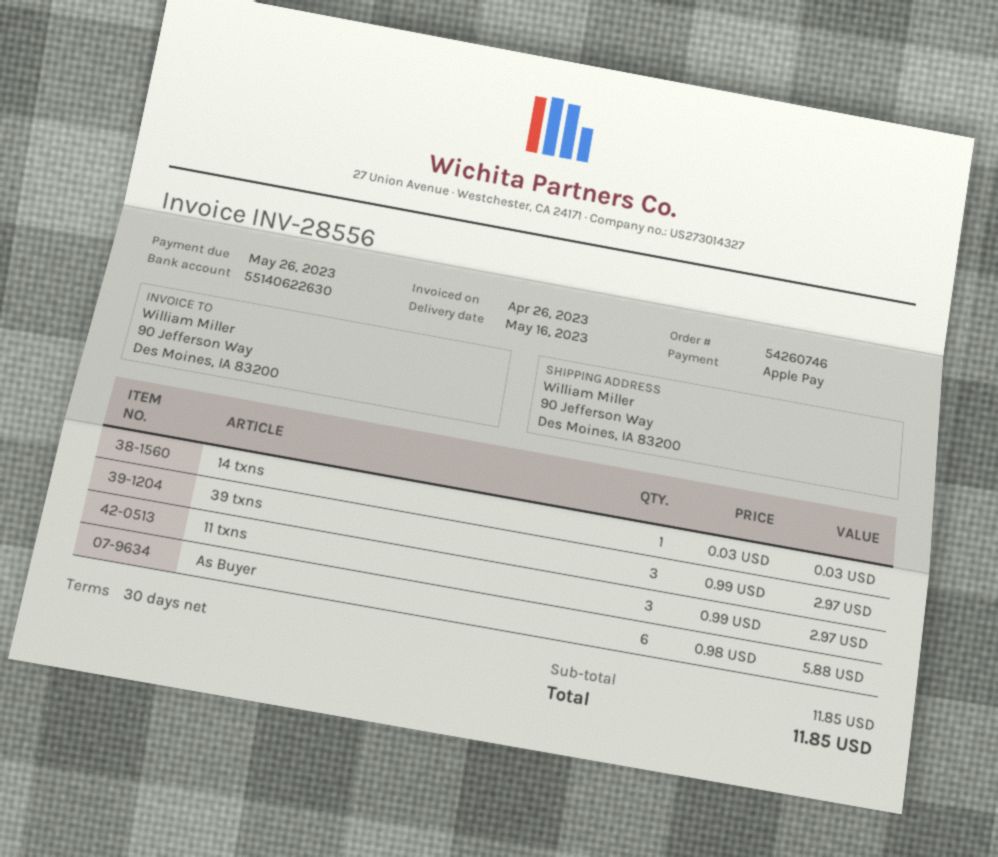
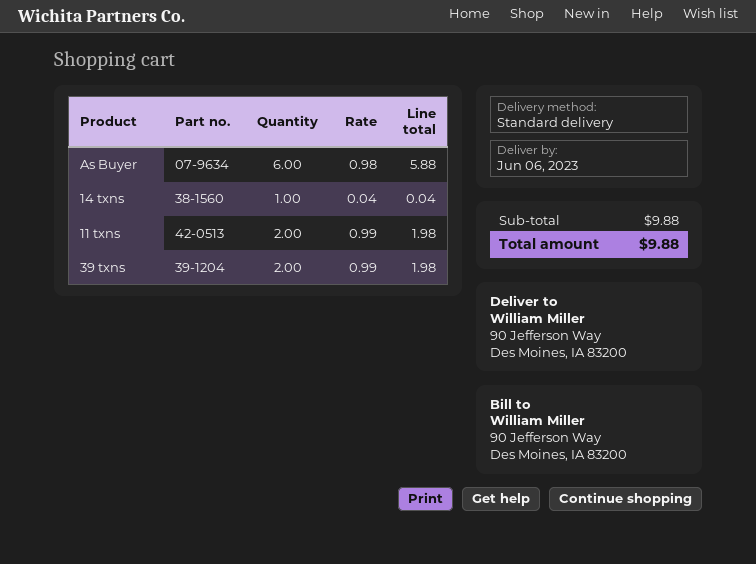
delivery date: 2023-05-16 -> 2023-06-06
14 txns: 1 x 0.03 = 0.03 -> 1 x 0.04 = 0.04
39 txns: 3 x 0.99 = 2.97 -> 2 x 0.99 = 1.98
11 txns: 3 x 0.99 = 2.97 -> 2 x 0.99 = 1.98
subtotal: 11.85 -> 9.88
total: 11.85 -> 9.88

